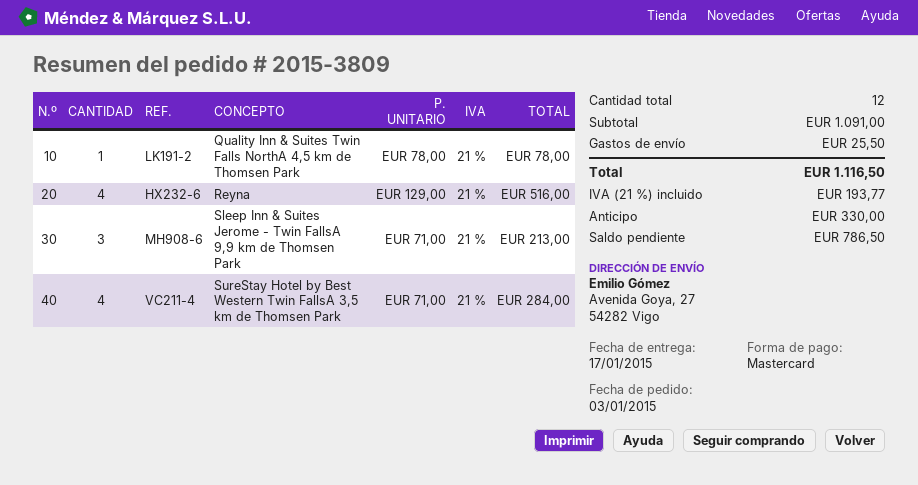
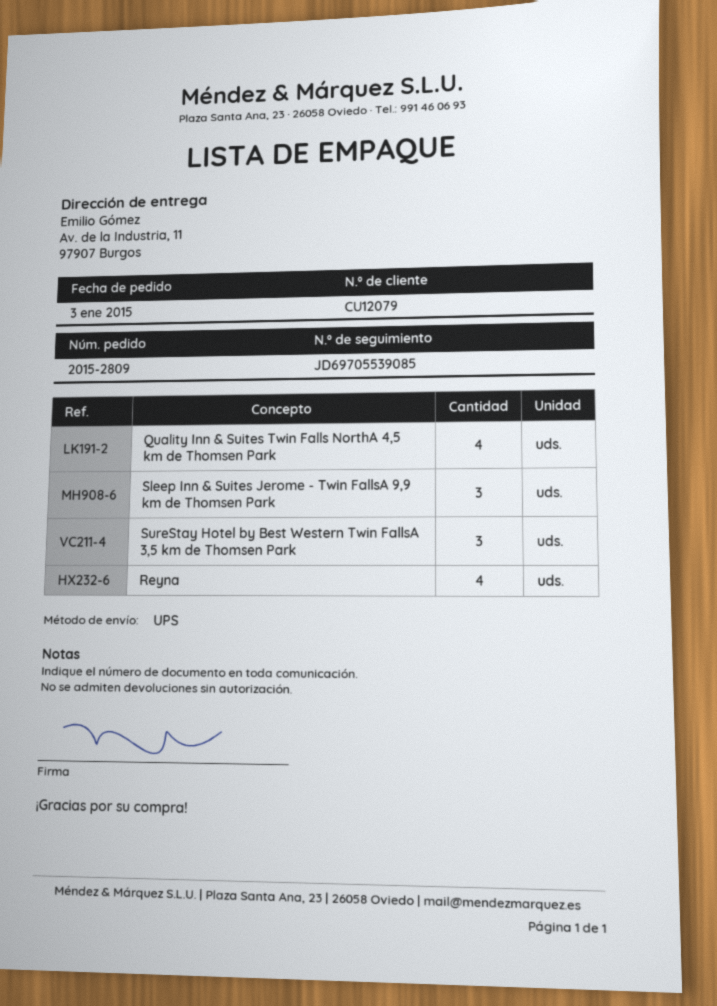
order number: 2015-3809 -> 2015-2809
ship to: Avenida Goya, 27, 54282 Vigo -> Av. de la Industria, 11, 97907 Burgos
Quality Inn & Suites Twin Falls NorthA 4,5 km de Thomsen Park: 1 -> 4
SureStay Hotel by Best Western Twin FallsA 3,5 km de Thomsen Park: 4 -> 3

